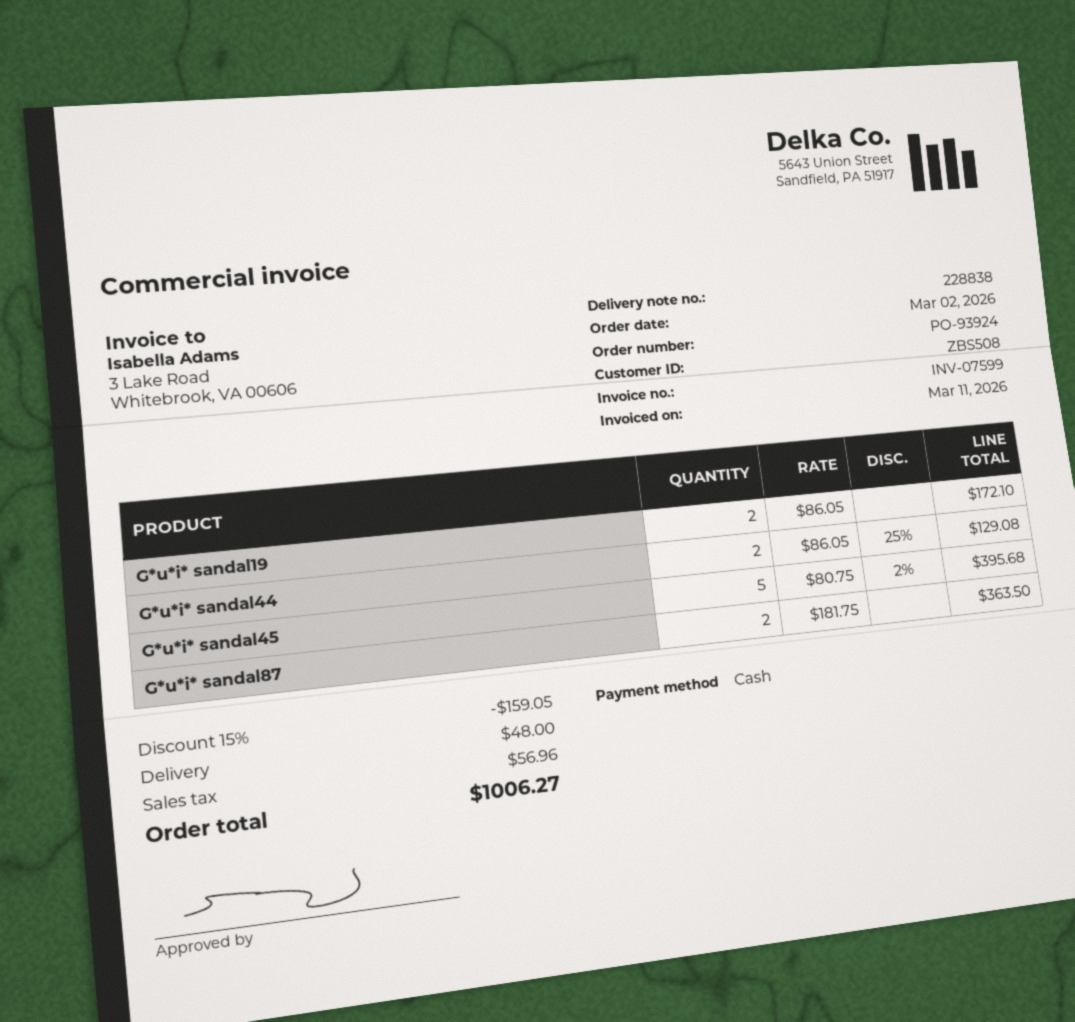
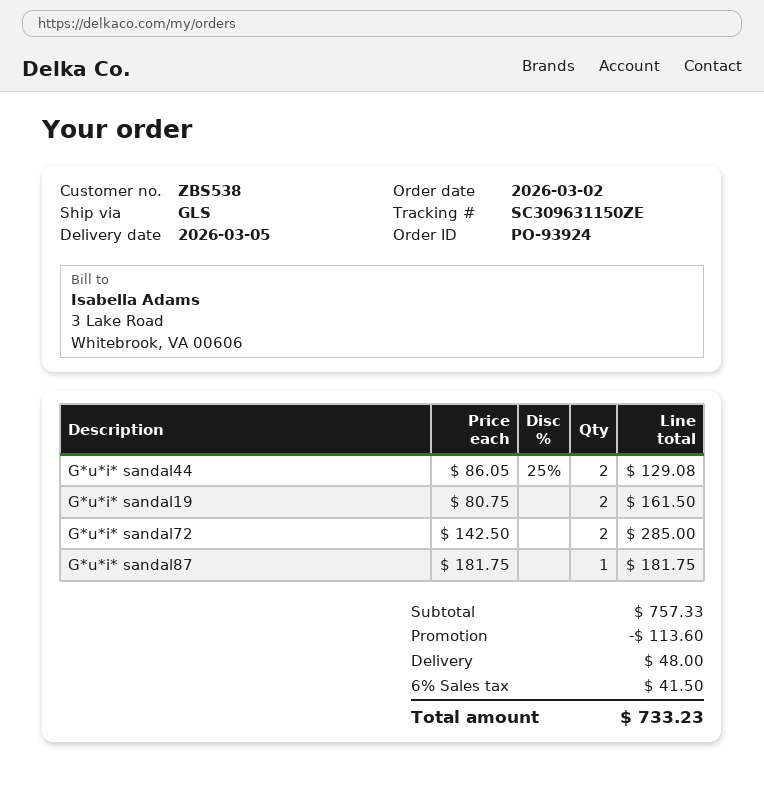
customer number: ZBS508 -> ZBS538
G*u*i* sandal19: 2 x 86.05 = 172.10 -> 2 x 80.75 = 161.50
G*u*i* sandal45: 5 x 80.75 - 2% = 395.68 -> none
G*u*i* sandal87: 2 x 181.75 = 363.50 -> 1 x 181.75 = 181.75
G*u*i* sandal72: none -> 2 x 142.50 = 285.00
discount: 159.05 -> 113.60
tax: 56.96 -> 41.50
total: 1006.27 -> 733.23

